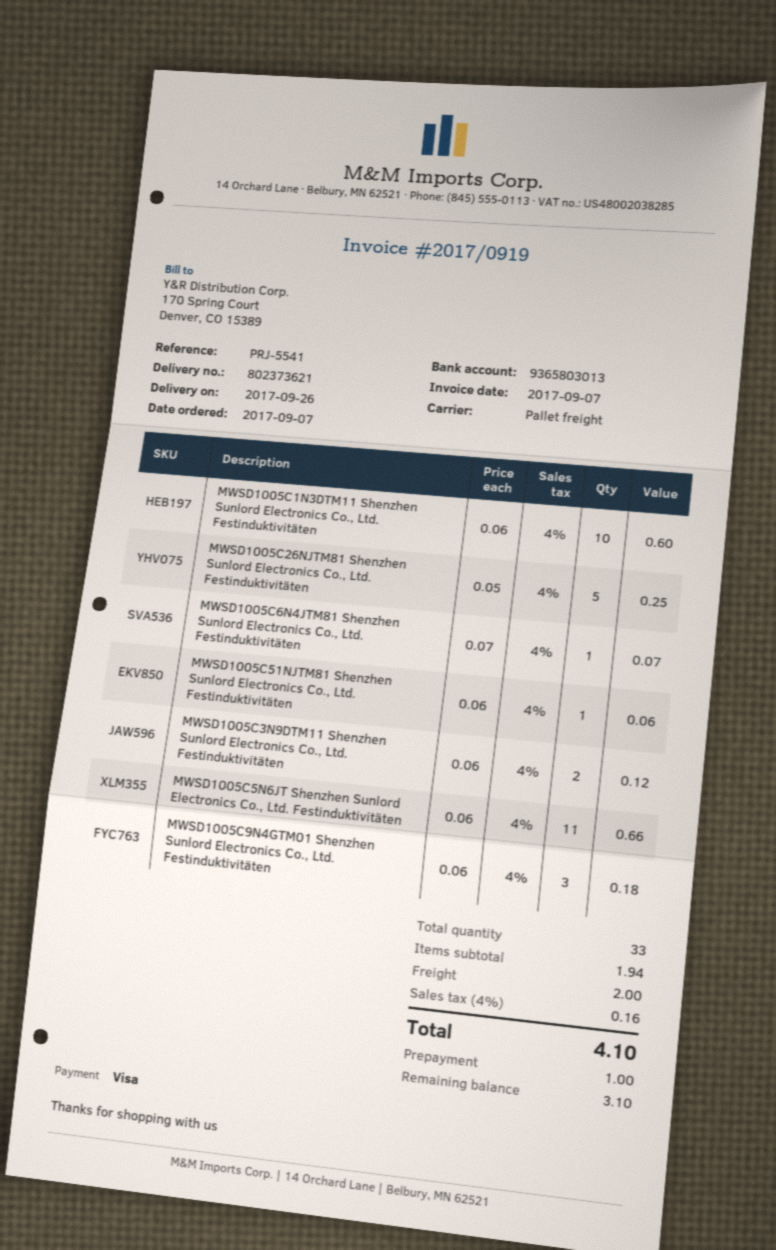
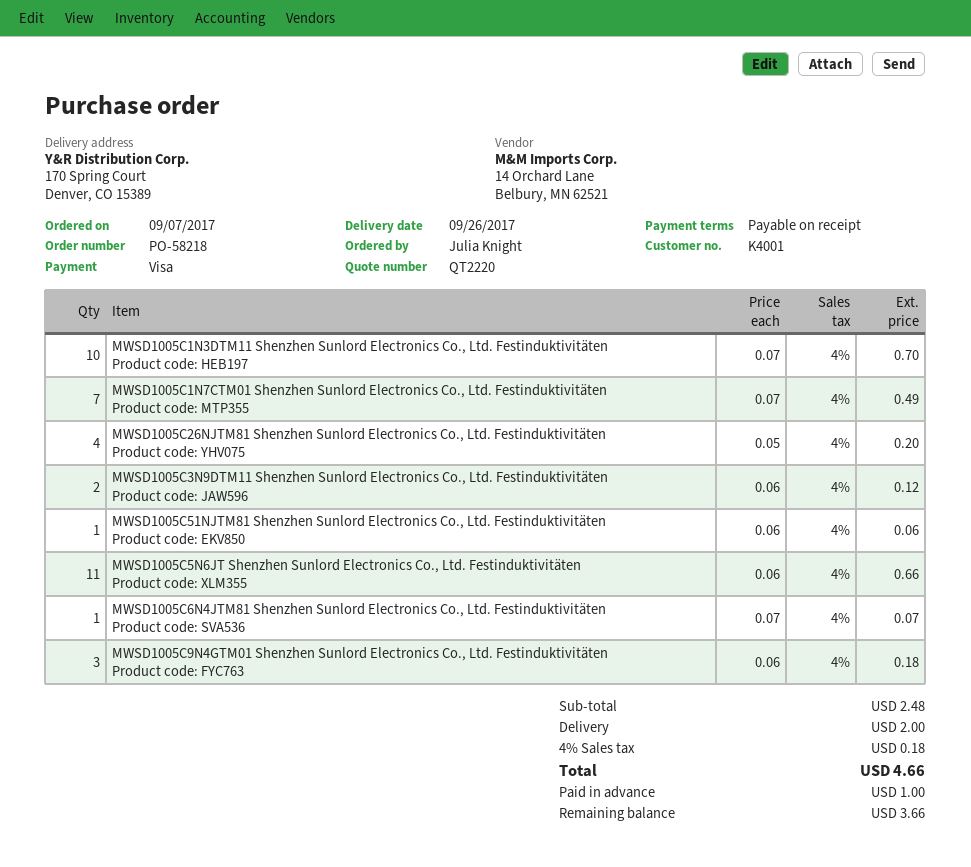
MWSD1005C1N3DTM11 Shenzhen Sunlord Electronics Co., Ltd. Festinduktivitäten: 10 x 0.06 = 0.60 -> 10 x 0.07 = 0.70
MWSD1005C26NJTM81 Shenzhen Sunlord Electronics Co., Ltd. Festinduktivitäten: 5 x 0.05 = 0.25 -> 4 x 0.05 = 0.20
MWSD1005C1N7CTM01 Shenzhen Sunlord Electronics Co., Ltd. Festinduktivitäten: none -> 7 x 0.07 = 0.49
subtotal: 1.94 -> 2.48
tax: 4% = 0.16 -> 4% = 0.18
total: 4.10 -> 4.66
balance: 3.10 -> 3.66

